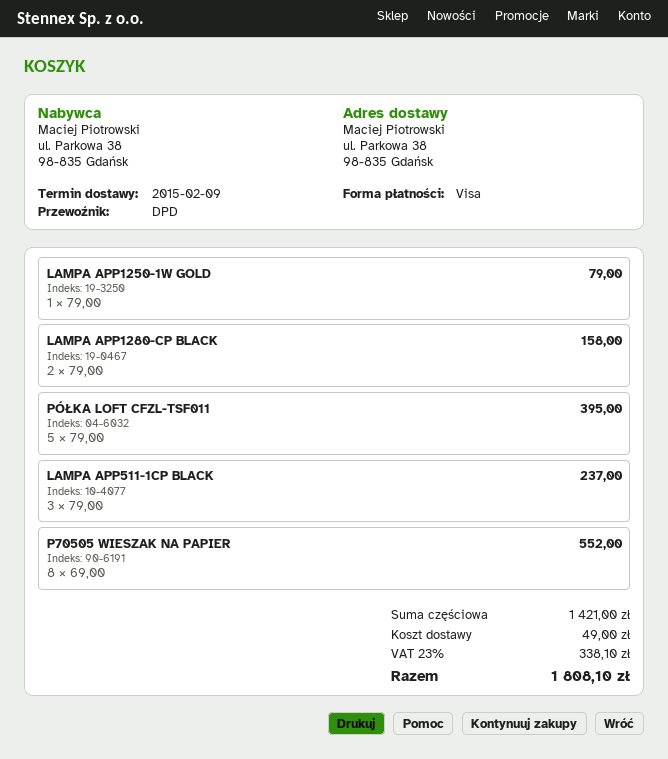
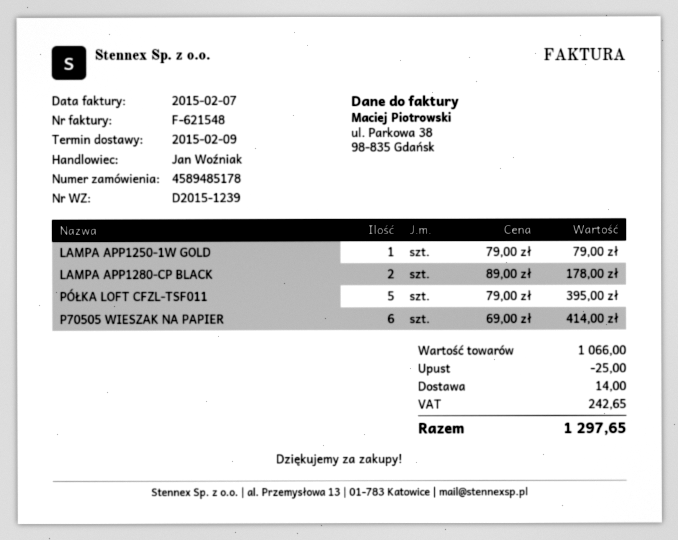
LAMPA APP1280-CP BLACK: 2 x 79.00 = 158.00 -> 2 x 89.00 = 178.00
LAMPA APP511-1CP BLACK: 3 x 79.00 = 237.00 -> none
P70505 WIESZAK NA PAPIER: 8 x 69.00 = 552.00 -> 6 x 69.00 = 414.00
subtotal: 1421.00 -> 1066.00
discount: none -> 25.00
shipping: 49.00 -> 14.00
tax: 338.10 -> 242.65
total: 1808.10 -> 1297.65

